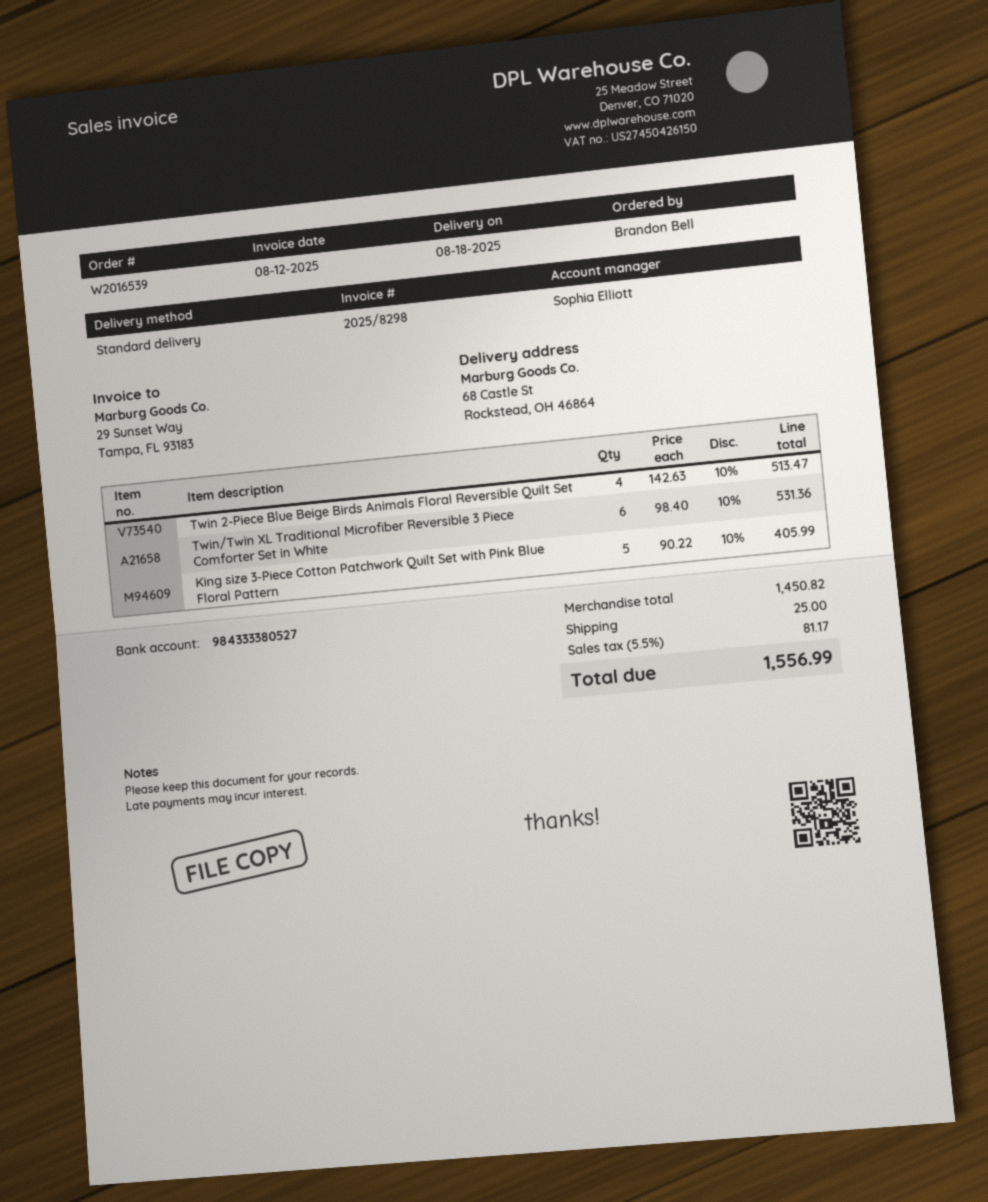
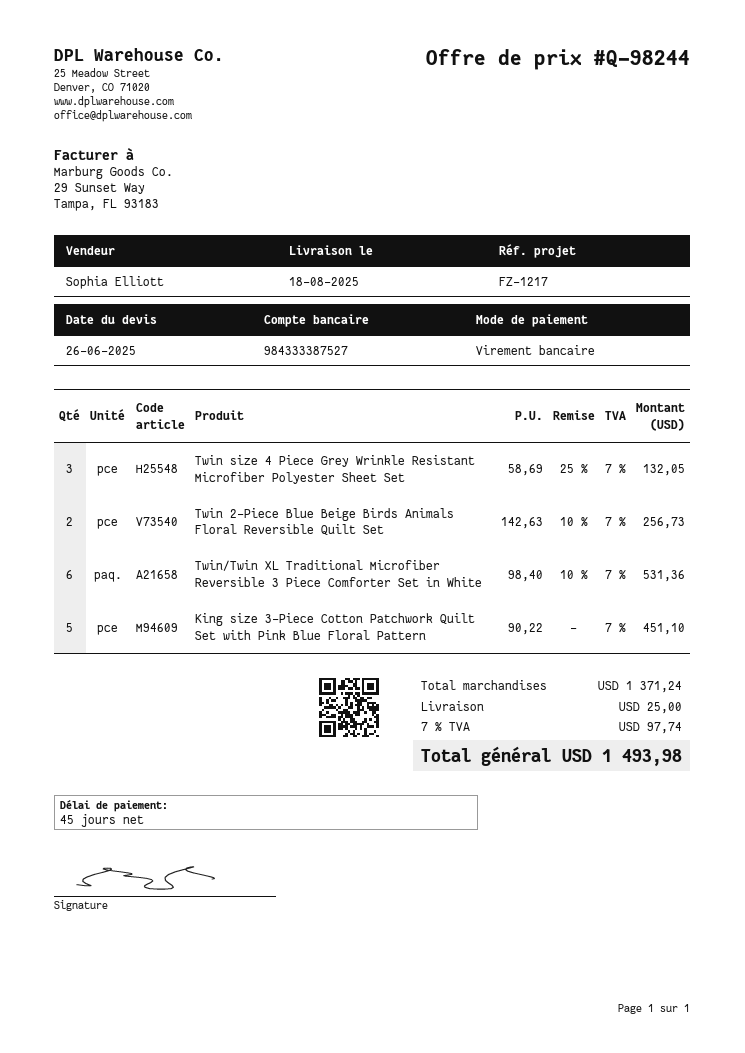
bank account: 984333380527 -> 984333387527
Twin 2-Piece Blue Beige Birds Animals Floral Reversible Quilt Set: 4 x 142.63 - 10% = 513.47 -> 2 x 142.63 - 10% = 256.73
King size 3-Piece Cotton Patchwork Quilt Set with Pink Blue Floral Pattern: 5 x 90.22 - 10% = 405.99 -> 5 x 90.22 = 451.10
Twin size 4 Piece Grey Wrinkle Resistant Microfiber Polyester Sheet Set: none -> 3 x 58.69 - 25% = 132.05
subtotal: 1450.82 -> 1371.24
tax: 5.5% = 81.17 -> 7% = 97.74
total: 1556.99 -> 1493.98

